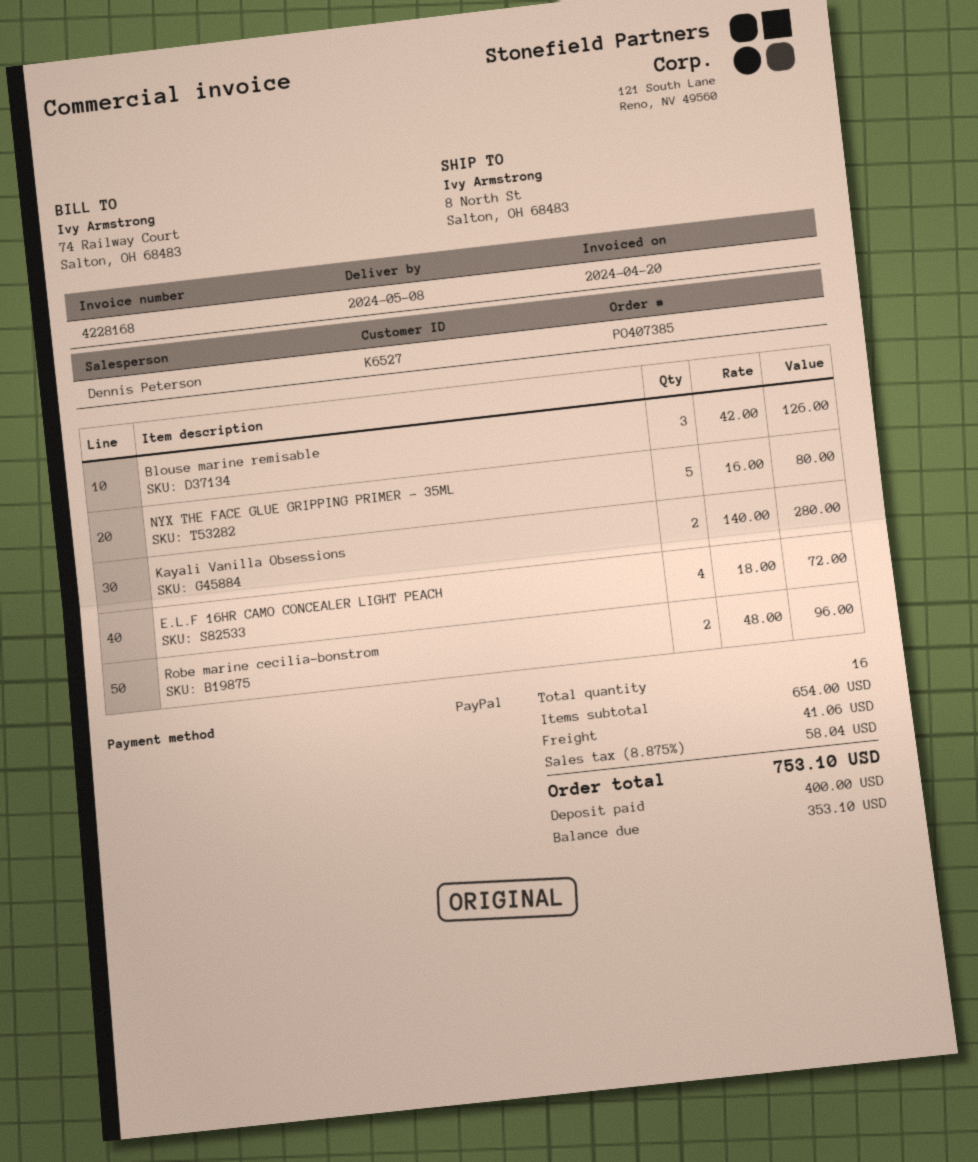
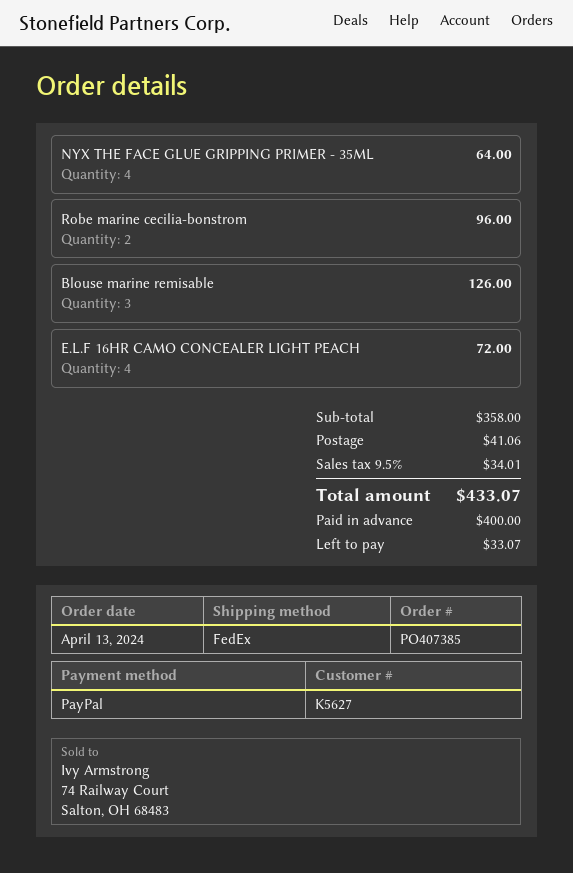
customer number: K6527 -> K5627
NYX THE FACE GLUE GRIPPING PRIMER - 35ML: 5 for 80.00 -> 4 for 64.00
Kayali Vanilla Obsessions: 2 for 280.00 -> none
subtotal: 654.00 -> 358.00
tax: 8.875% = 58.04 -> 9.5% = 34.01
total: 753.10 -> 433.07
balance: 353.10 -> 33.07

